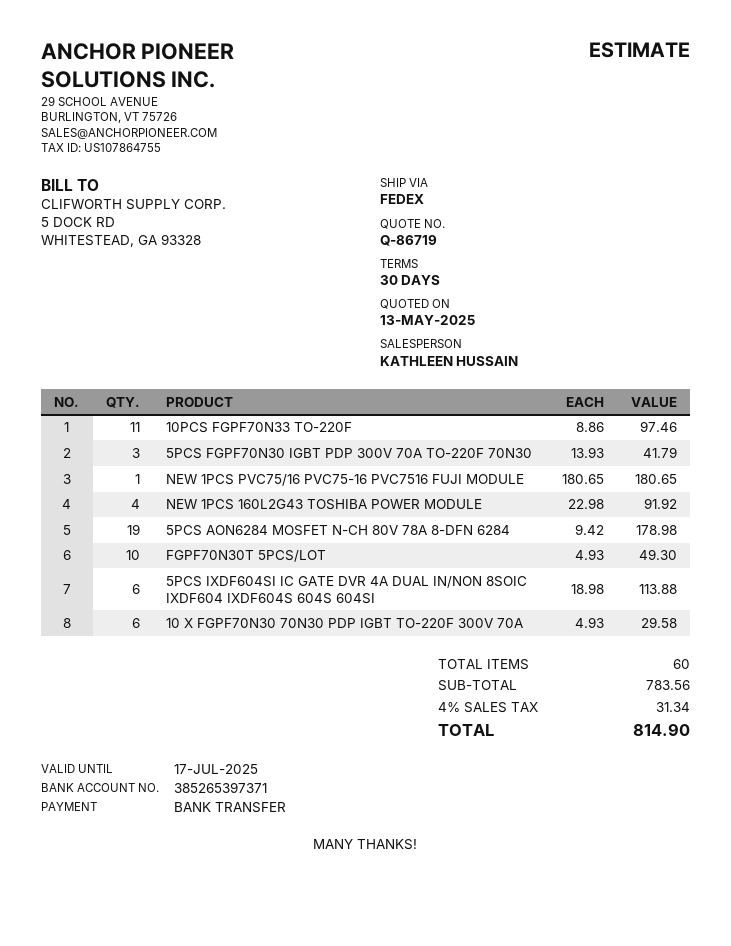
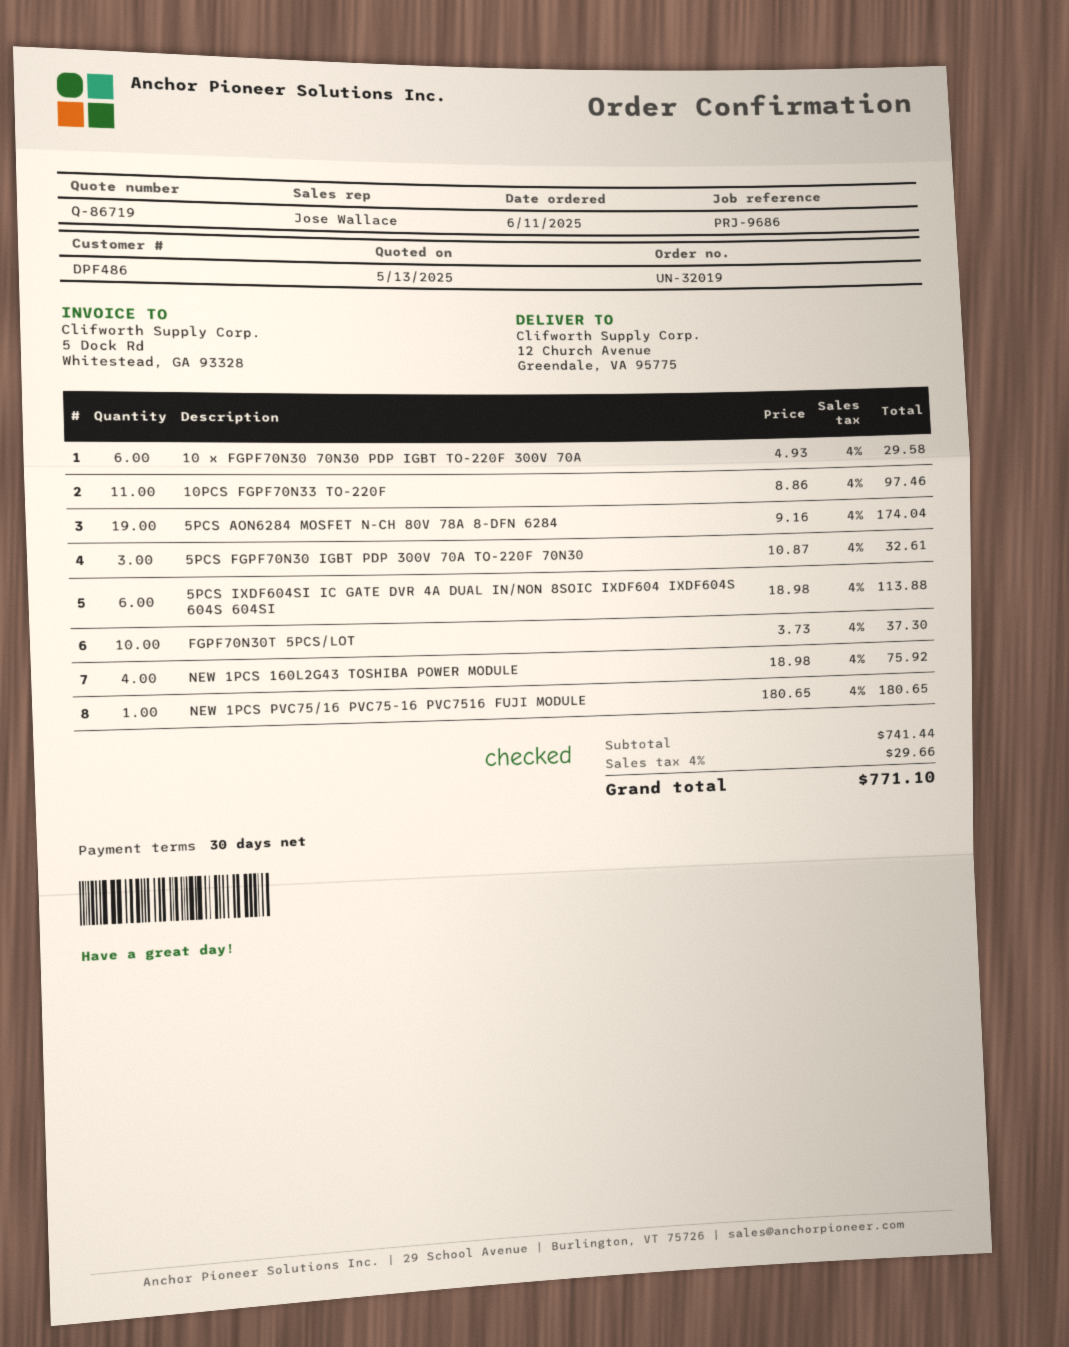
sales rep: KATHLEEN HUSSAIN -> Jose Wallace
5PCS FGPF70N30 IGBT PDP 300V 70A TO-220F 70N30: 3 x 13.93 = 41.79 -> 3 x 10.87 = 32.61
NEW 1PCS 160L2G43 TOSHIBA POWER MODULE: 4 x 22.98 = 91.92 -> 4 x 18.98 = 75.92
5PCS AON6284 MOSFET N-CH 80V 78A 8-DFN 6284: 19 x 9.42 = 178.98 -> 19 x 9.16 = 174.04
FGPF70N30T 5PCS/LOT: 10 x 4.93 = 49.30 -> 10 x 3.73 = 37.30
subtotal: 783.56 -> 741.44
tax: 4% = 31.34 -> 4% = 29.66
total: 814.90 -> 771.10

